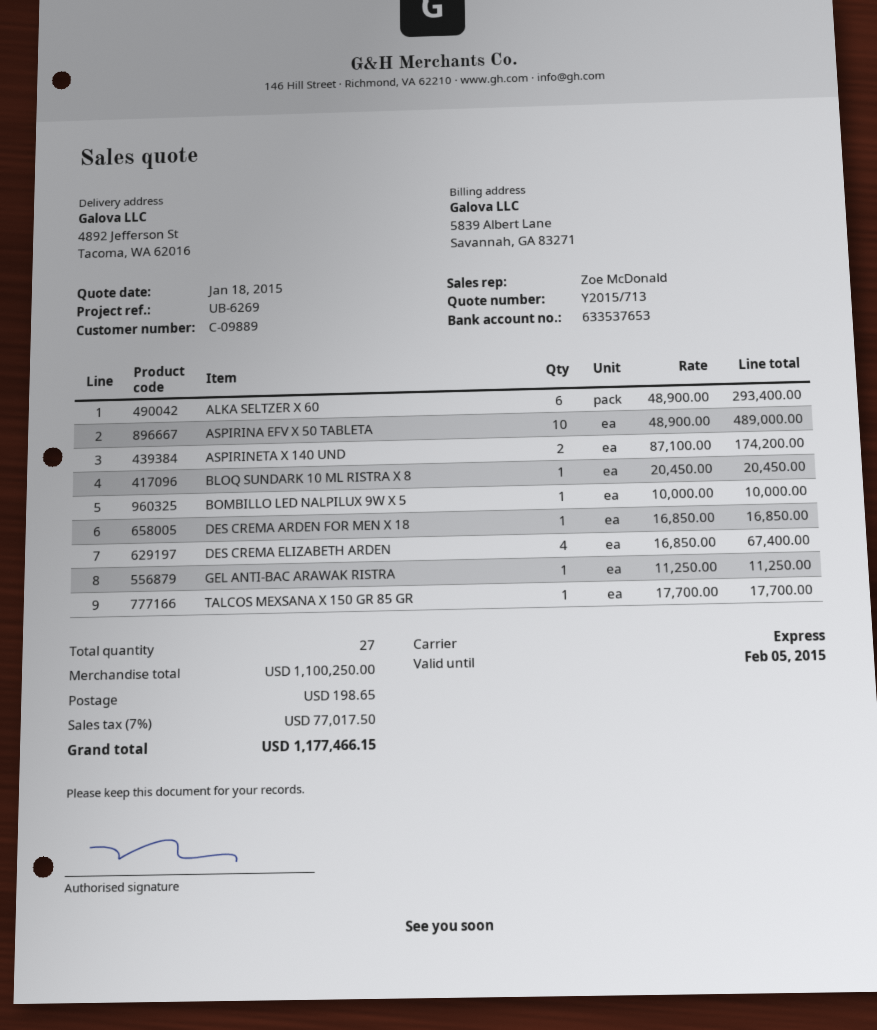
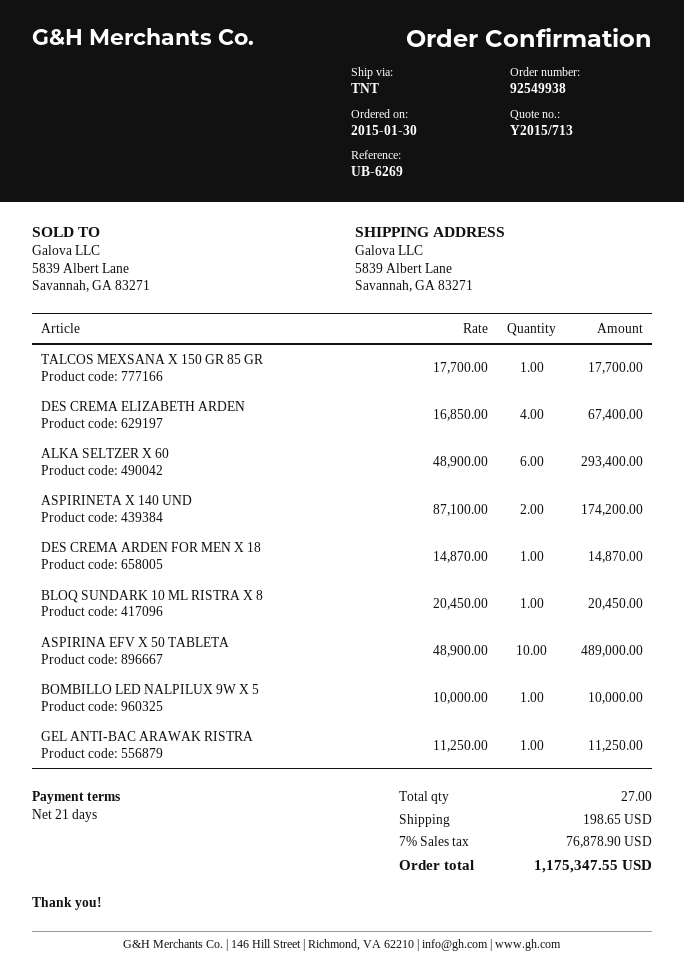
shipping method: express -> TNT
ship to: 4892 Jefferson St, Tacoma, WA 62016 -> 5839 Albert Lane, Savannah, GA 83271
DES CREMA ARDEN FOR MEN X 18: 1 x 16850.00 = 16850.00 -> 1 x 14870.00 = 14870.00
tax: 7% = 77017.50 -> 7% = 76878.90
total: 1177466.15 -> 1175347.55

